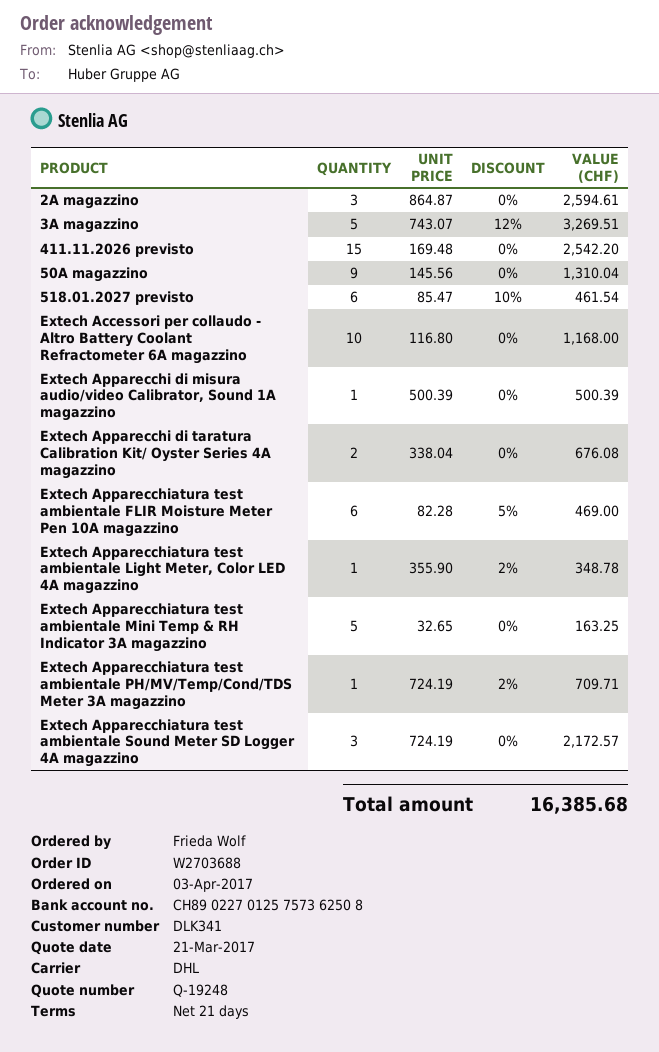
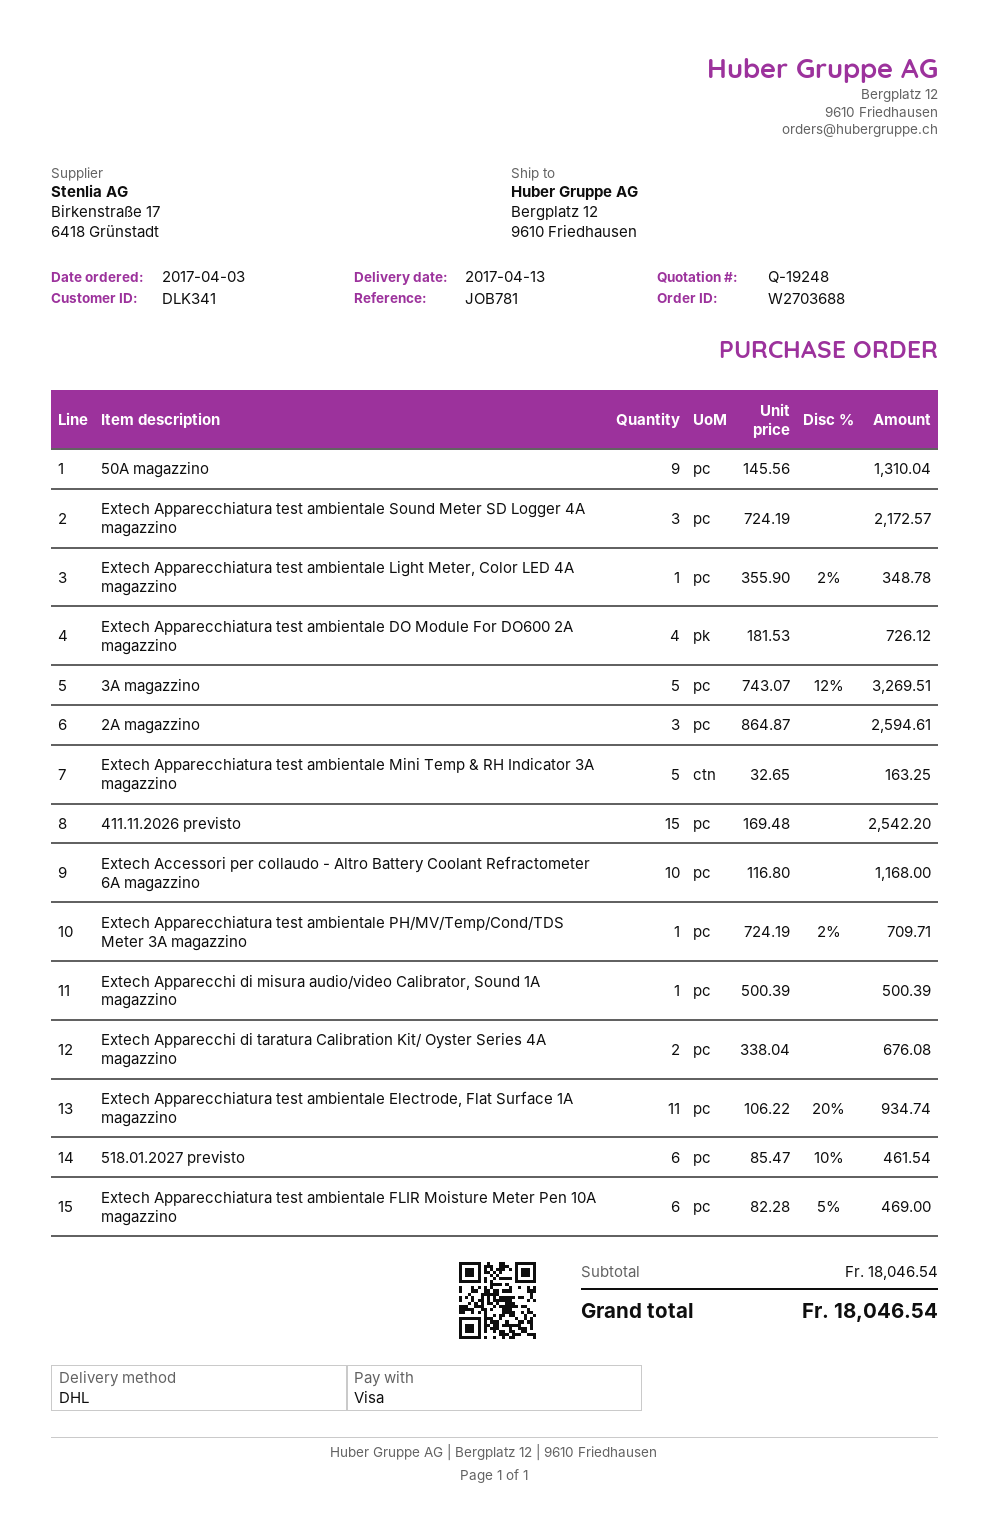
Extech Apparecchiatura test ambientale DO Module For DO600 2A magazzino: none -> 4 x 181.53 = 726.12
Extech Apparecchiatura test ambientale Electrode, Flat Surface 1A magazzino: none -> 11 x 106.22 - 20% = 934.74
total: 16385.68 -> 18046.54

